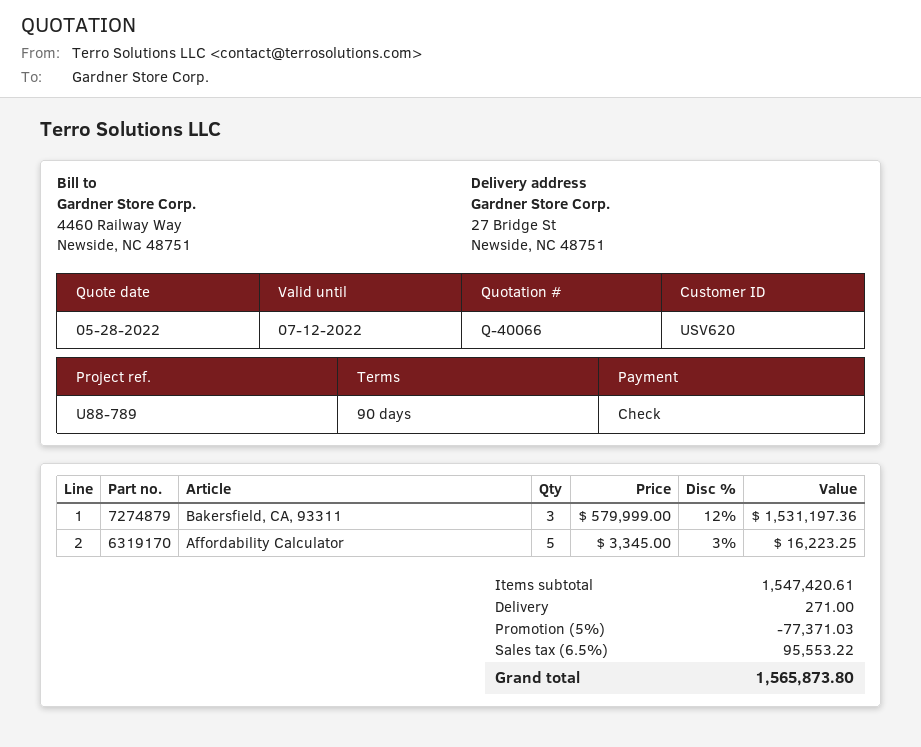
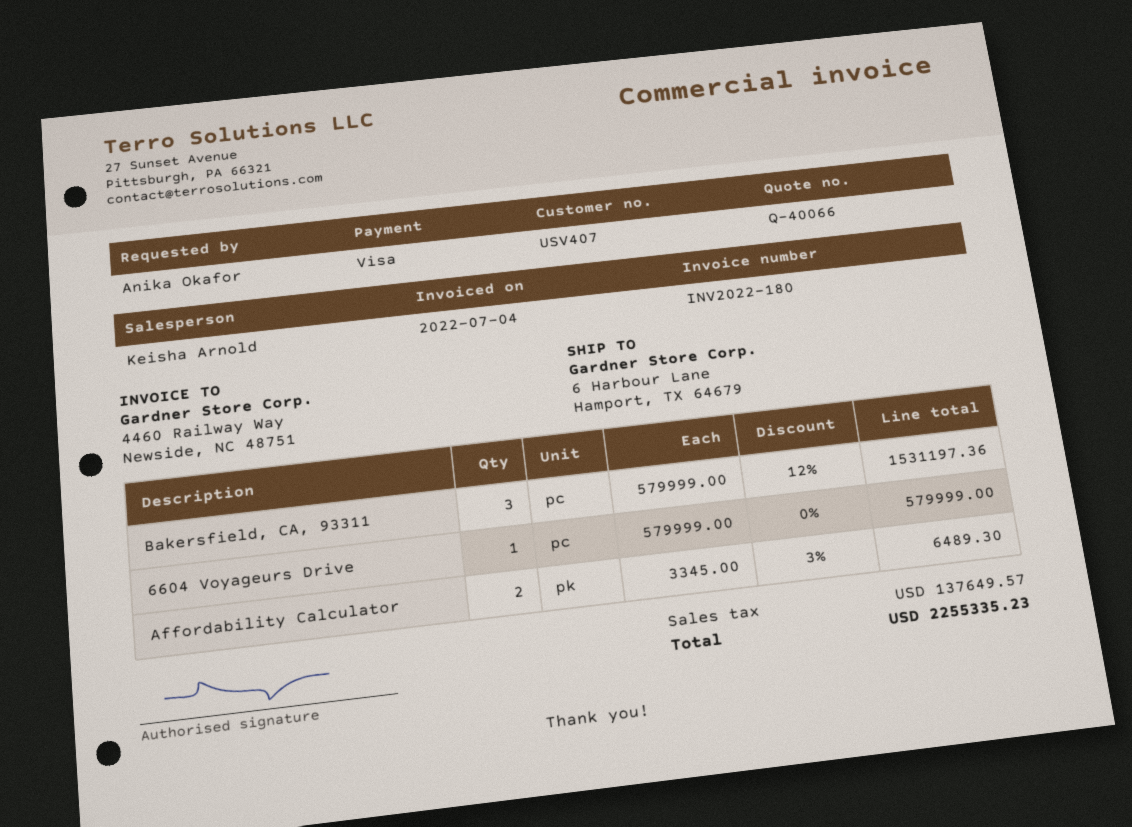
customer number: USV620 -> USV407
payment method: cheque -> Visa
ship to: 27 Bridge St, Newside, NC 48751 -> 6 Harbour Lane, Hamport, TX 64679
Affordability Calculator: 5 x 3345.00 - 3% = 16223.25 -> 2 x 3345.00 - 3% = 6489.30
6604 Voyageurs Drive: none -> 1 x 579999.00 = 579999.00
discount: 5% = 77371.03 -> none
shipping: 271.00 -> none
tax: 95553.22 -> 137649.57
total: 1565873.80 -> 2255335.23

